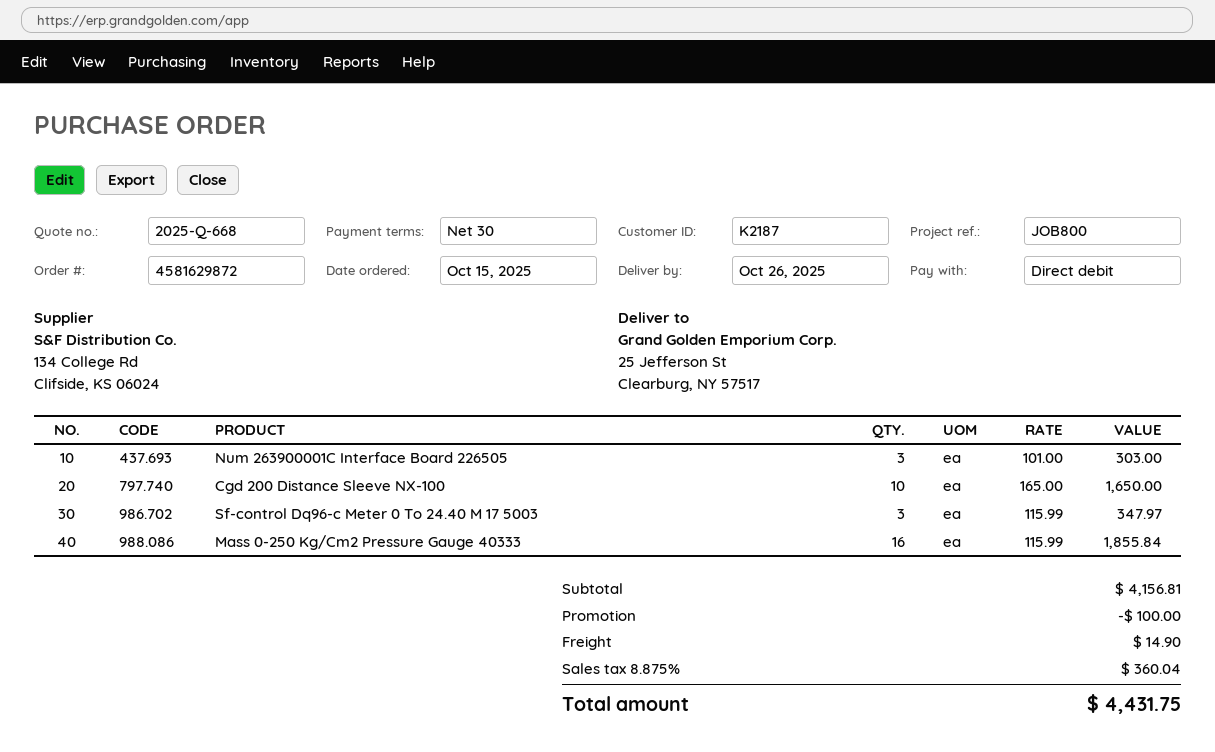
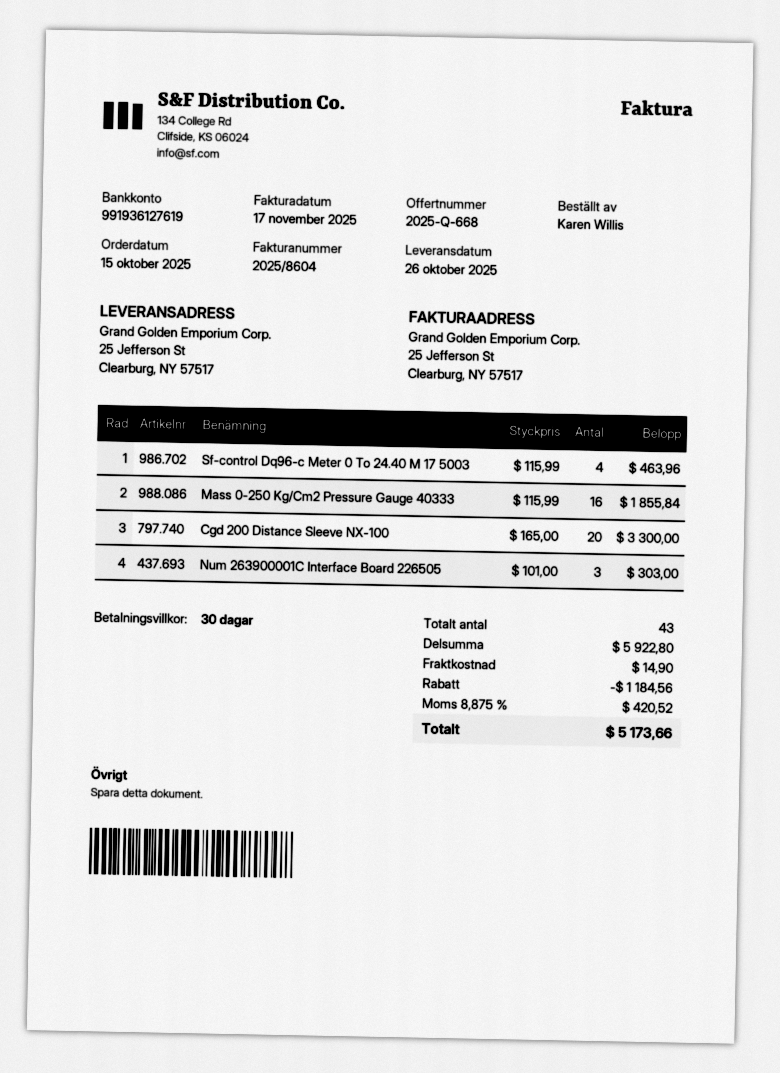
Cgd 200 Distance Sleeve NX-100: 10 x 165.00 = 1650.00 -> 20 x 165.00 = 3300.00
Sf-control Dq96-c Meter 0 To 24.40 M 17 5003: 3 x 115.99 = 347.97 -> 4 x 115.99 = 463.96
subtotal: 4156.81 -> 5922.80
discount: 100.00 -> 1184.56
tax: 8.875% = 360.04 -> 8.875% = 420.52
total: 4431.75 -> 5173.66

